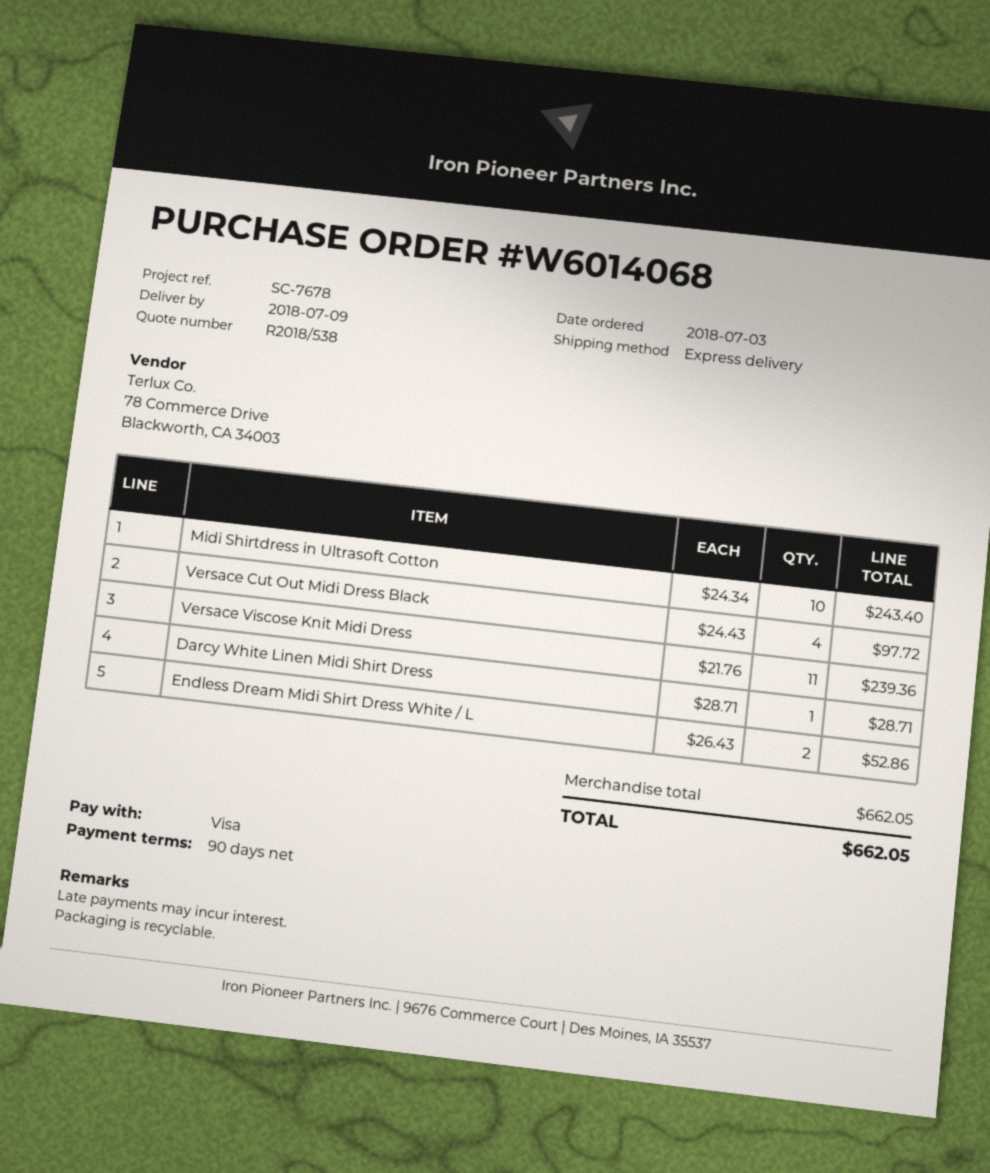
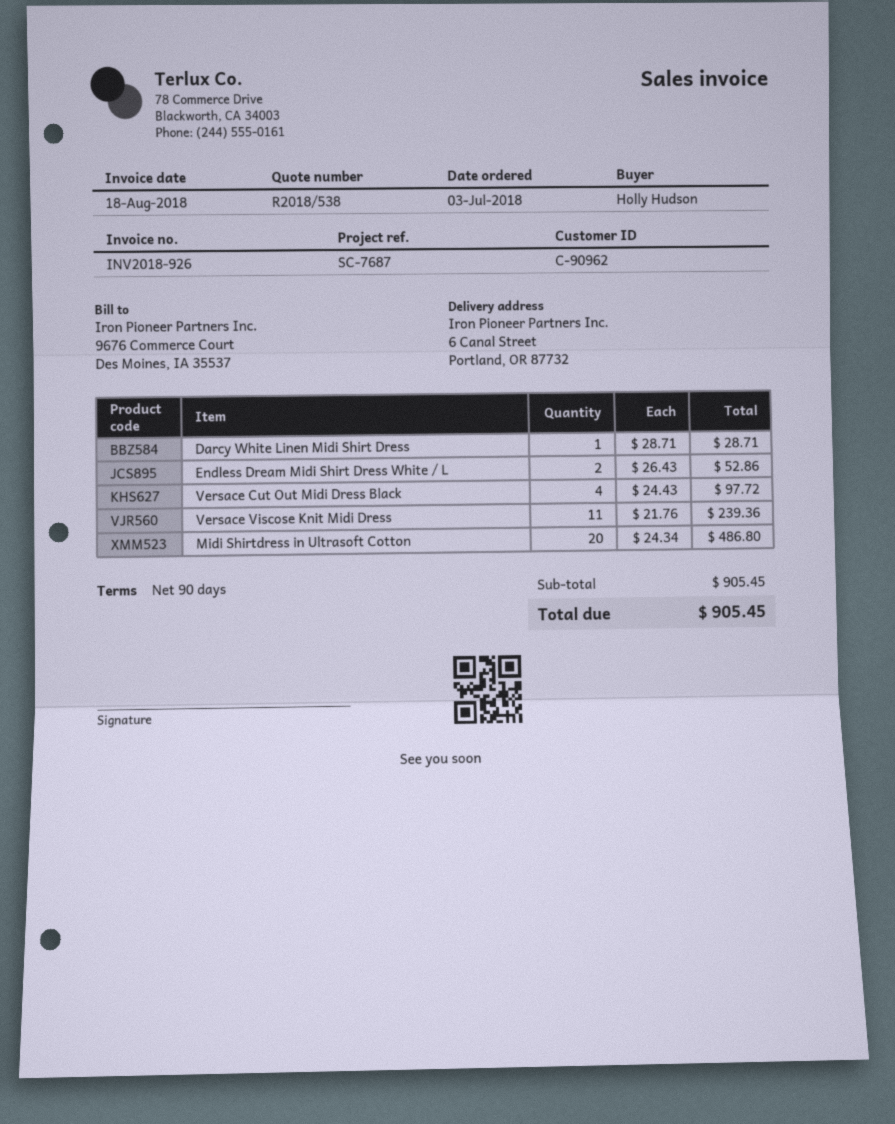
reference: SC-7678 -> SC-7687
Midi Shirtdress in Ultrasoft Cotton: 10 x 24.34 = 243.40 -> 20 x 24.34 = 486.80
subtotal: 662.05 -> 905.45
total: 662.05 -> 905.45

